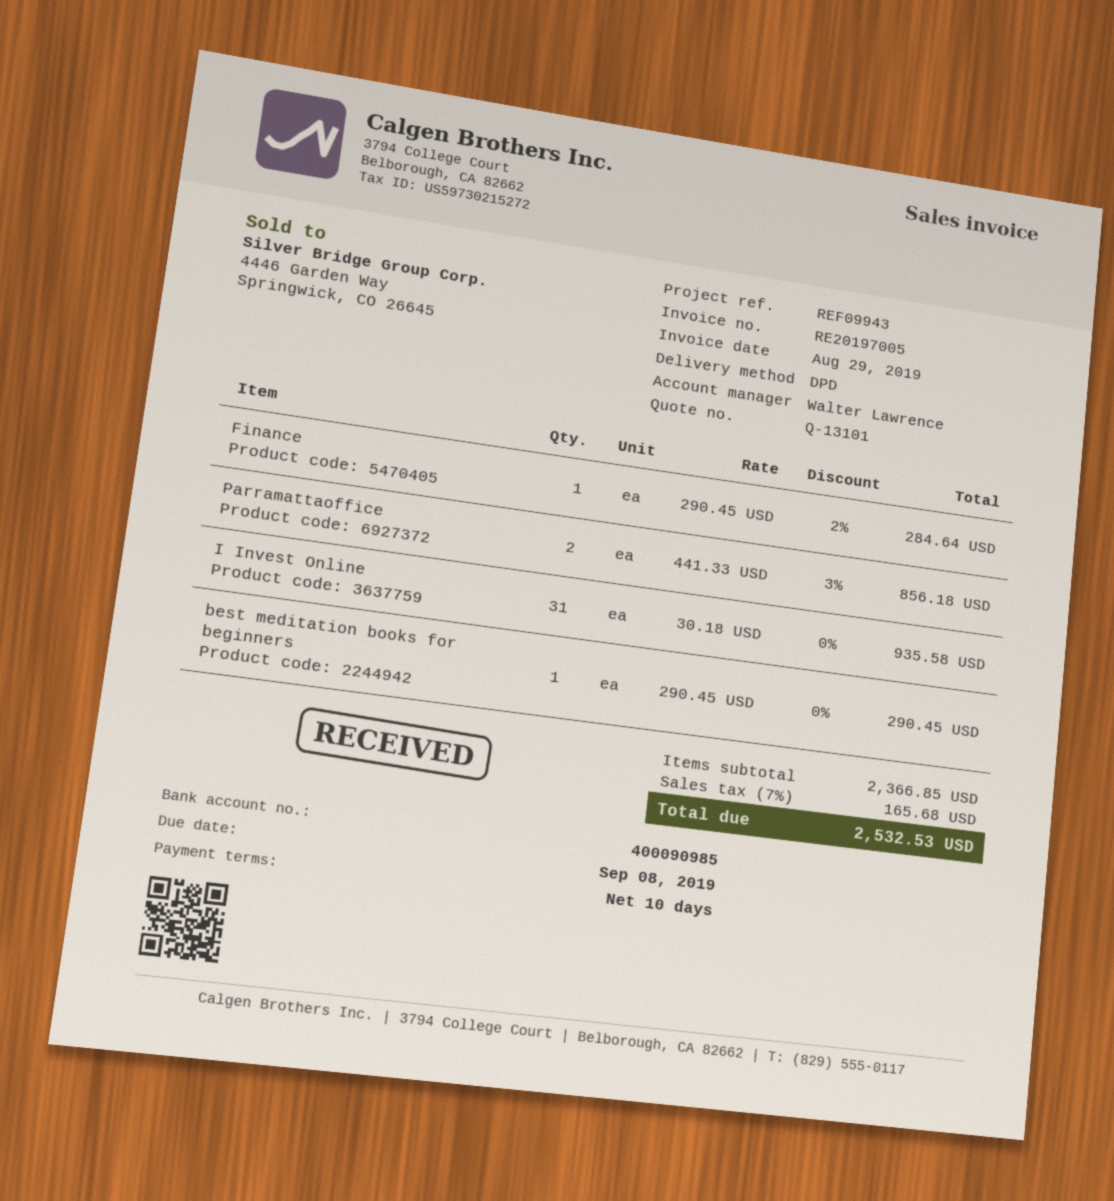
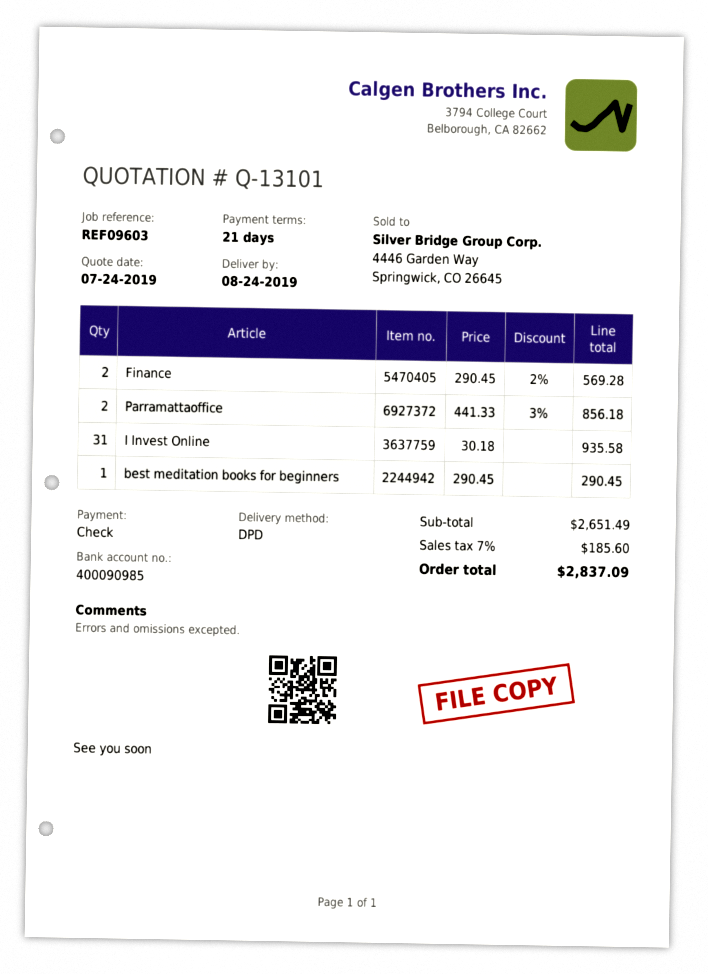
payment terms: 10 days -> 21 days
reference: REF09943 -> REF09603
Finance: 1 x 290.45 - 2% = 284.64 -> 2 x 290.45 - 2% = 569.28
subtotal: 2366.85 -> 2651.49
tax: 7% = 165.68 -> 7% = 185.60
total: 2532.53 -> 2837.09

